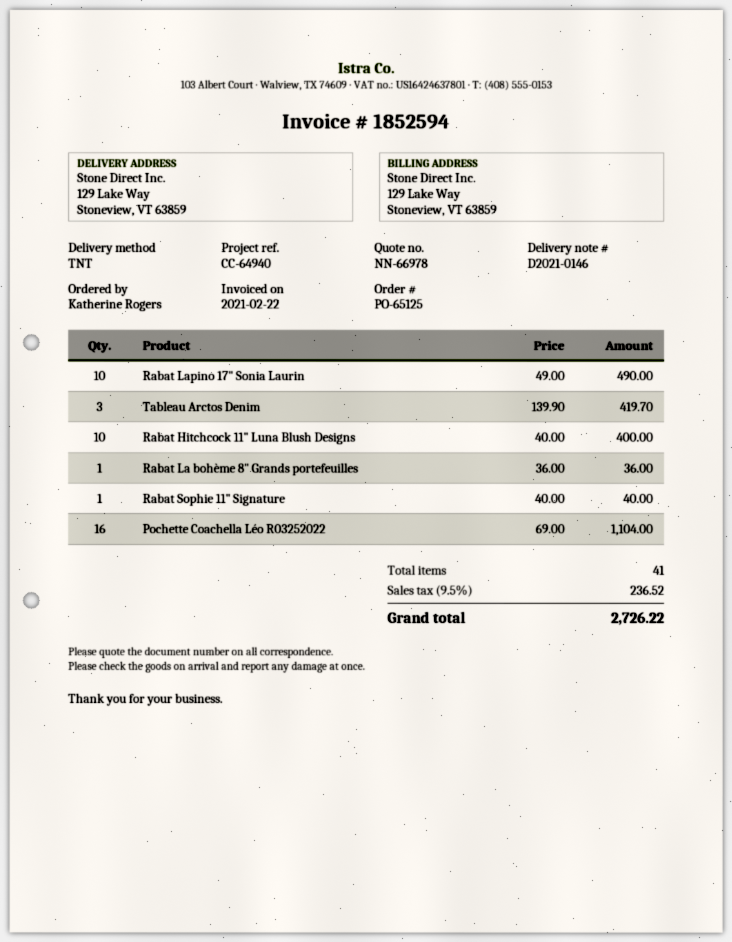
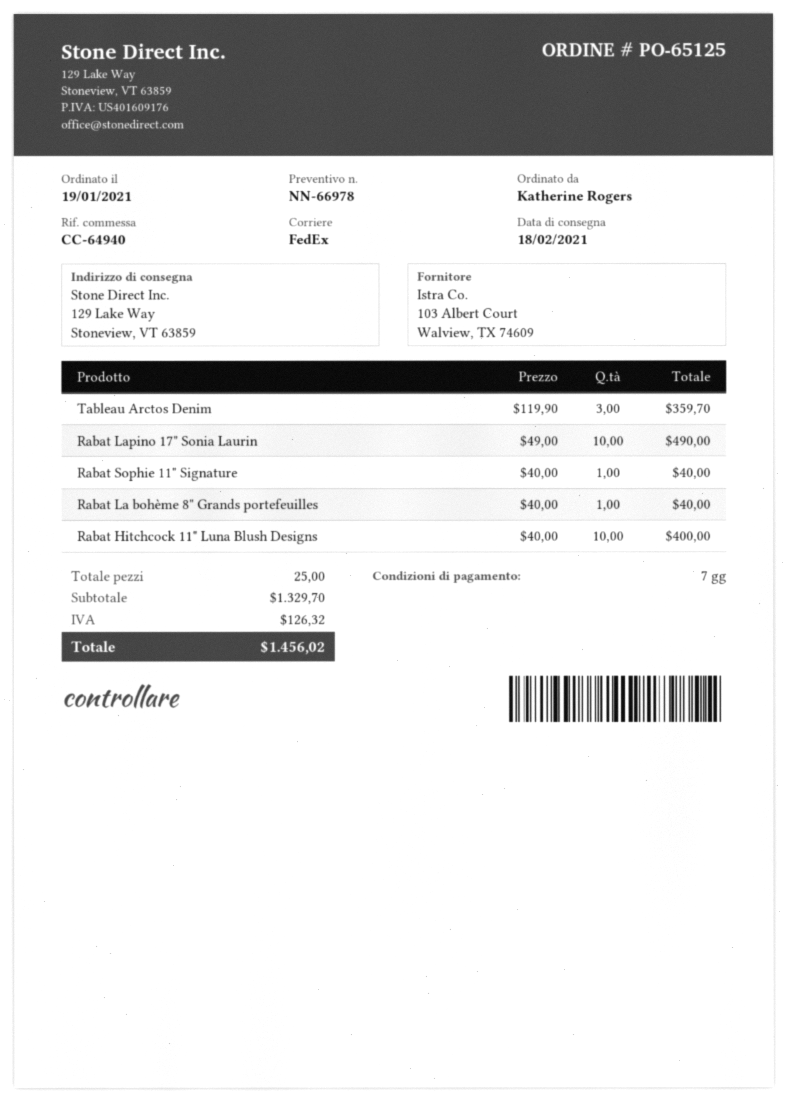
shipping method: TNT -> FedEx
Tableau Arctos Denim: 3 x 139.90 = 419.70 -> 3 x 119.90 = 359.70
Rabat La bohème 8" Grands portefeuilles: 1 x 36.00 = 36.00 -> 1 x 40.00 = 40.00
Pochette Coachella Léo R03252022: 16 x 69.00 = 1104.00 -> none
total quantity: 41 -> 25
tax: 236.52 -> 126.32
total: 2726.22 -> 1456.02

